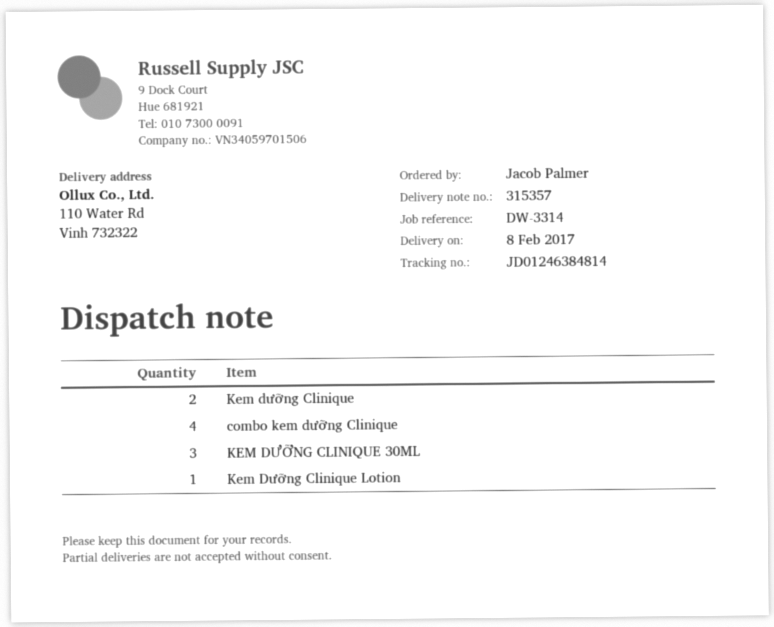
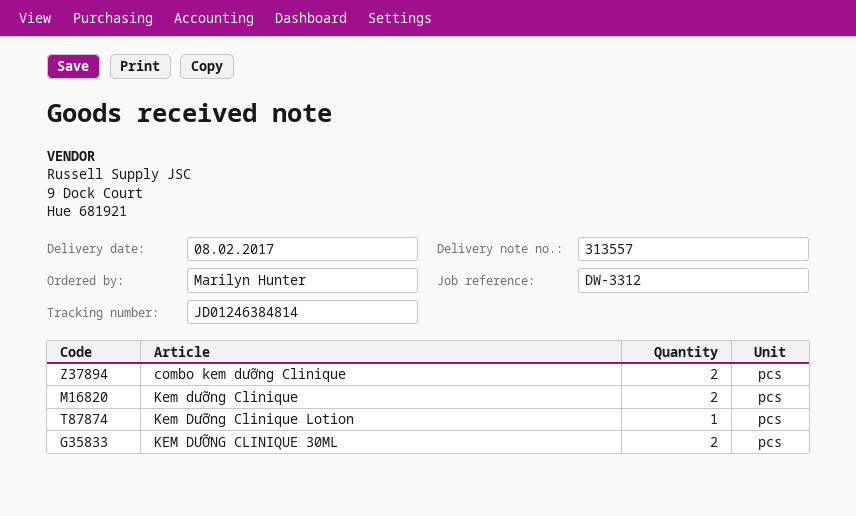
delivery note number: 315357 -> 313557
reference: DW-3314 -> DW-3312
ordered by: Jacob Palmer -> Marilyn Hunter
combo kem dưỡng Clinique: 4 -> 2
KEM DƯỠNG CLINIQUE 30ML: 3 -> 2

